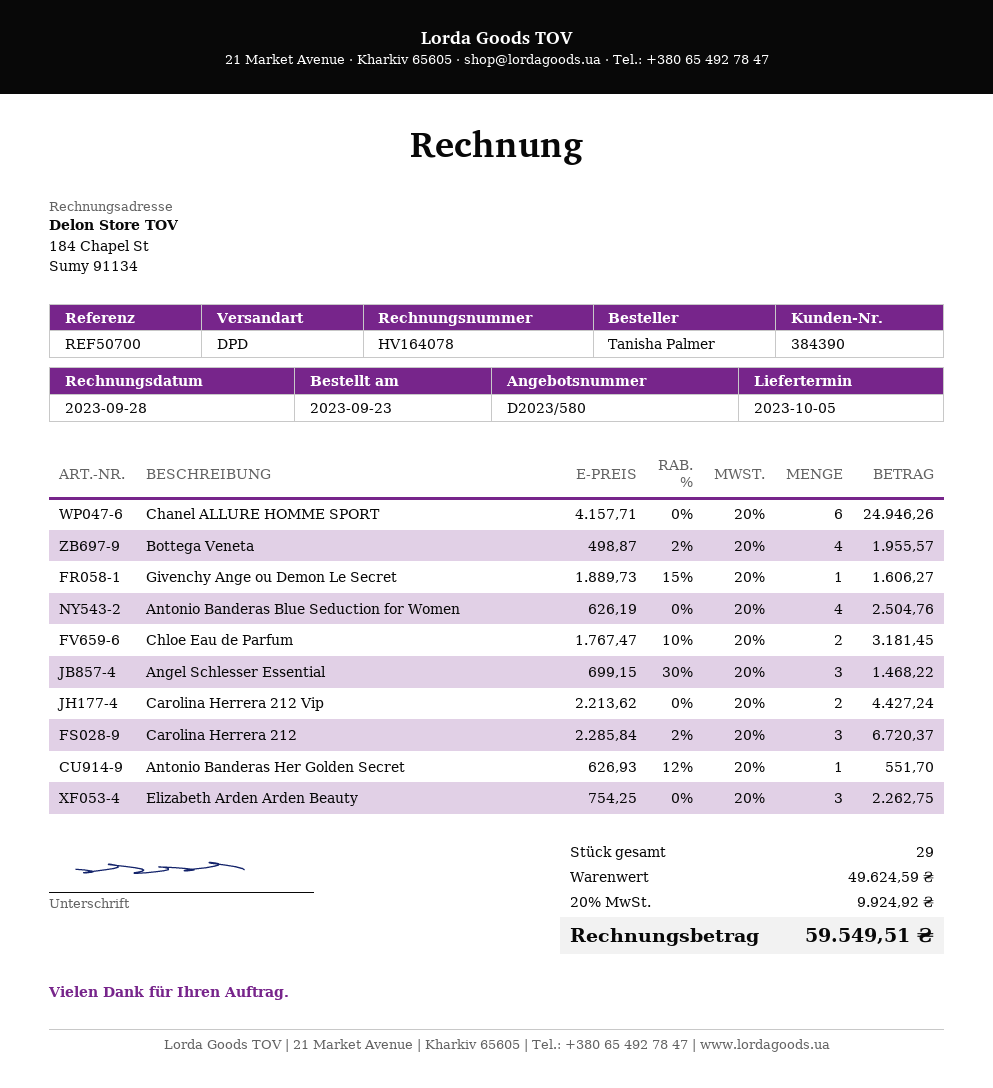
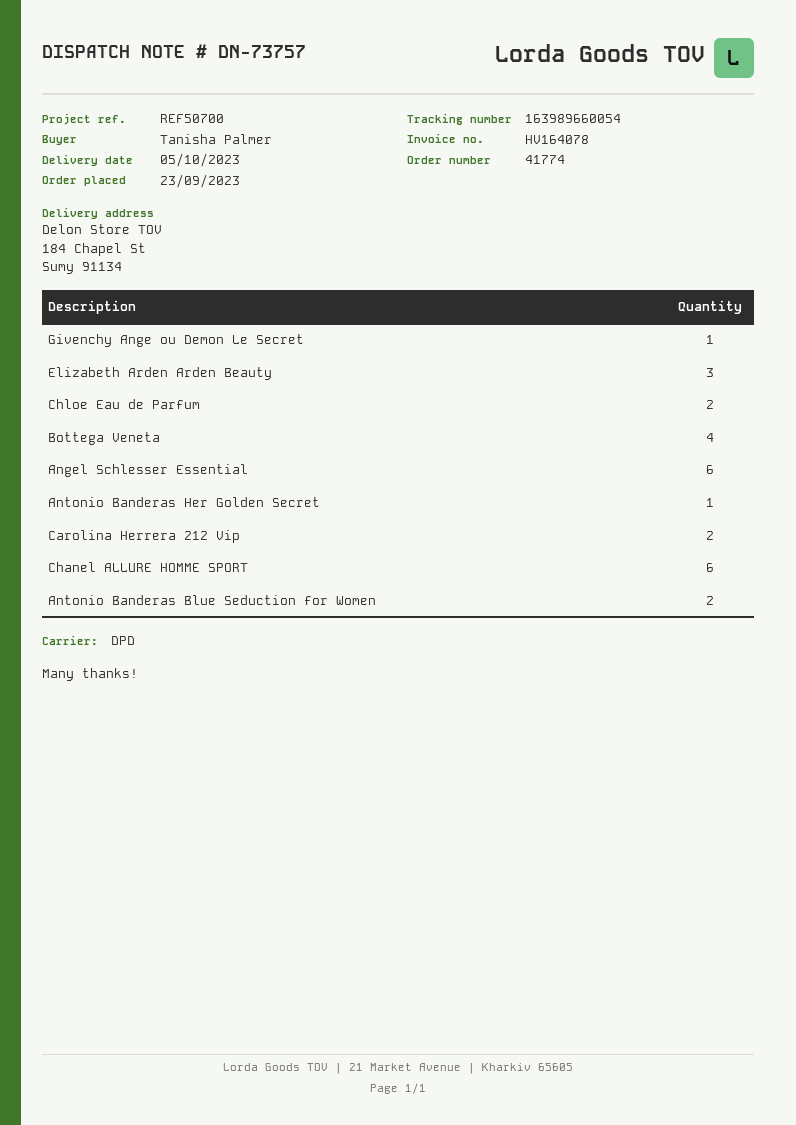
Antonio Banderas Blue Seduction for Women: 4 -> 2
Angel Schlesser Essential: 3 -> 6
Carolina Herrera 212: 3 -> none

